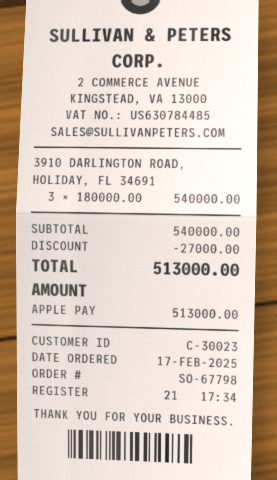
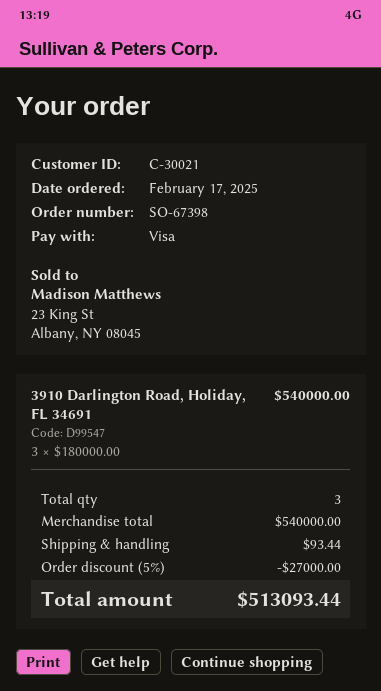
order number: SO-67798 -> SO-67398
customer number: C-30023 -> C-30021
payment method: Apple Pay -> Visa
shipping: none -> 93.44
total: 513000.00 -> 513093.44

